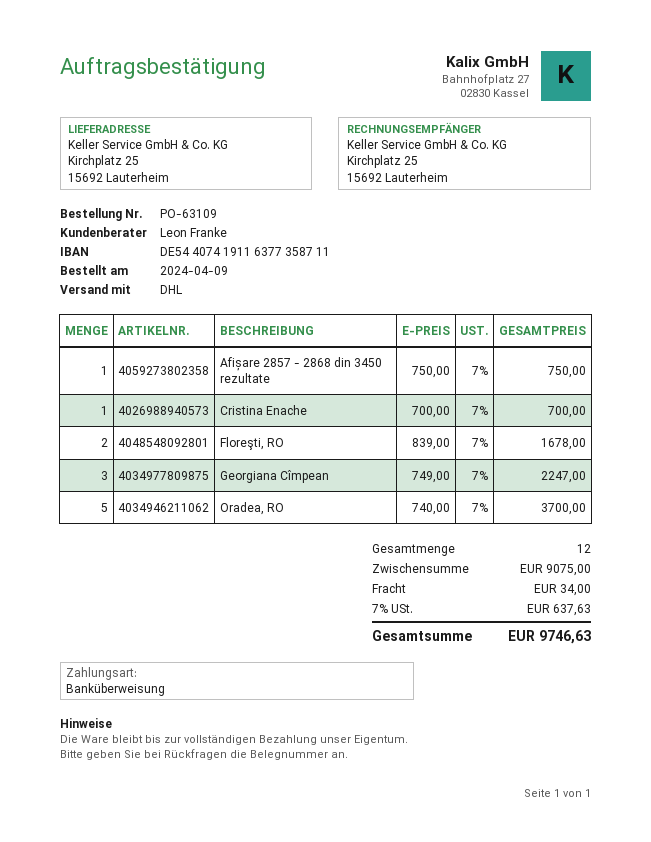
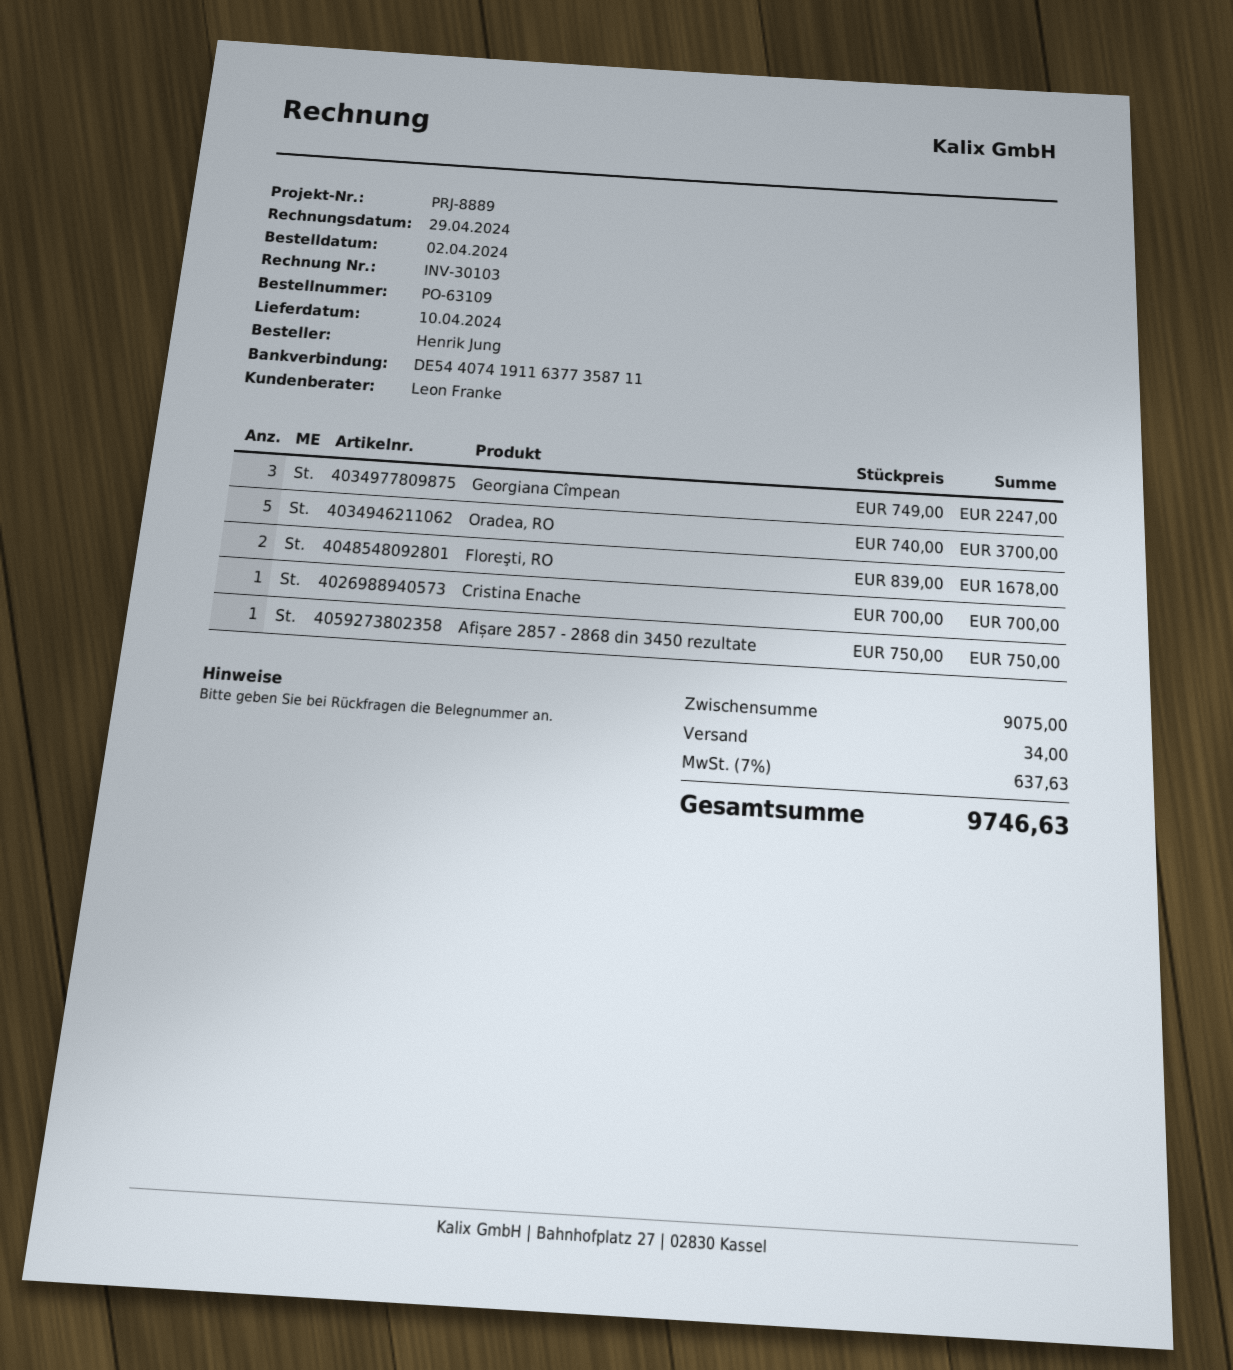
order date: 2024-04-09 -> 2024-04-02

